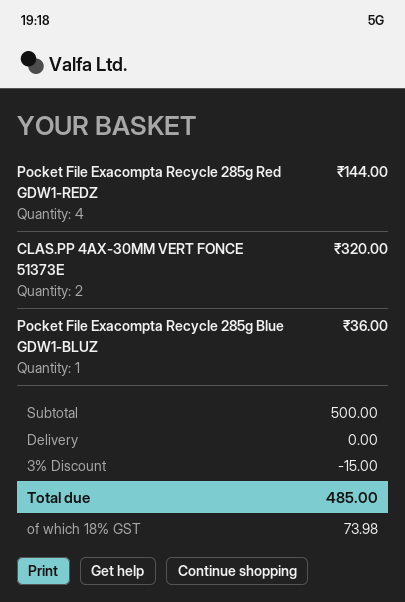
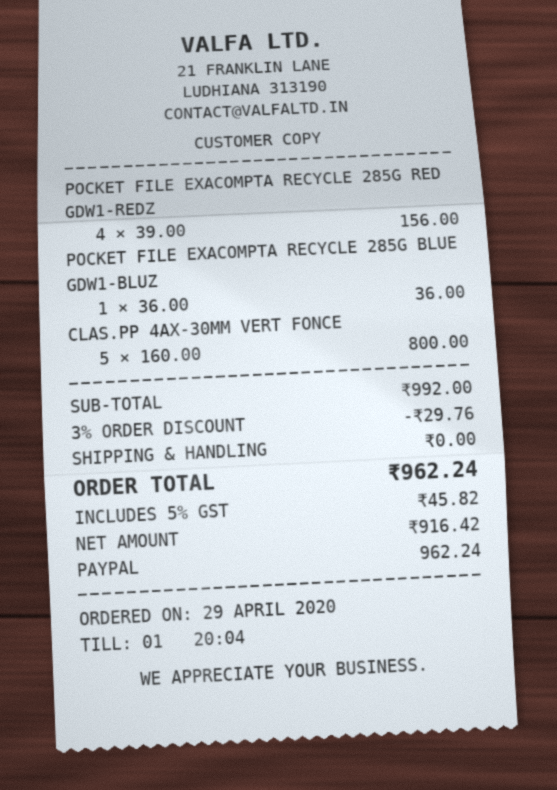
Pocket File Exacompta Recycle 285g Red GDW1-REDZ: 4 for 144.00 -> 4 for 156.00
CLAS.PP 4AX-30MM VERT FONCE 51373E: 2 for 320.00 -> 5 for 800.00
subtotal: 500.00 -> 992.00
discount: 3% = 15.00 -> 3% = 29.76
tax: 18% = 73.98 -> 5% = 45.82
total: 485.00 -> 962.24

